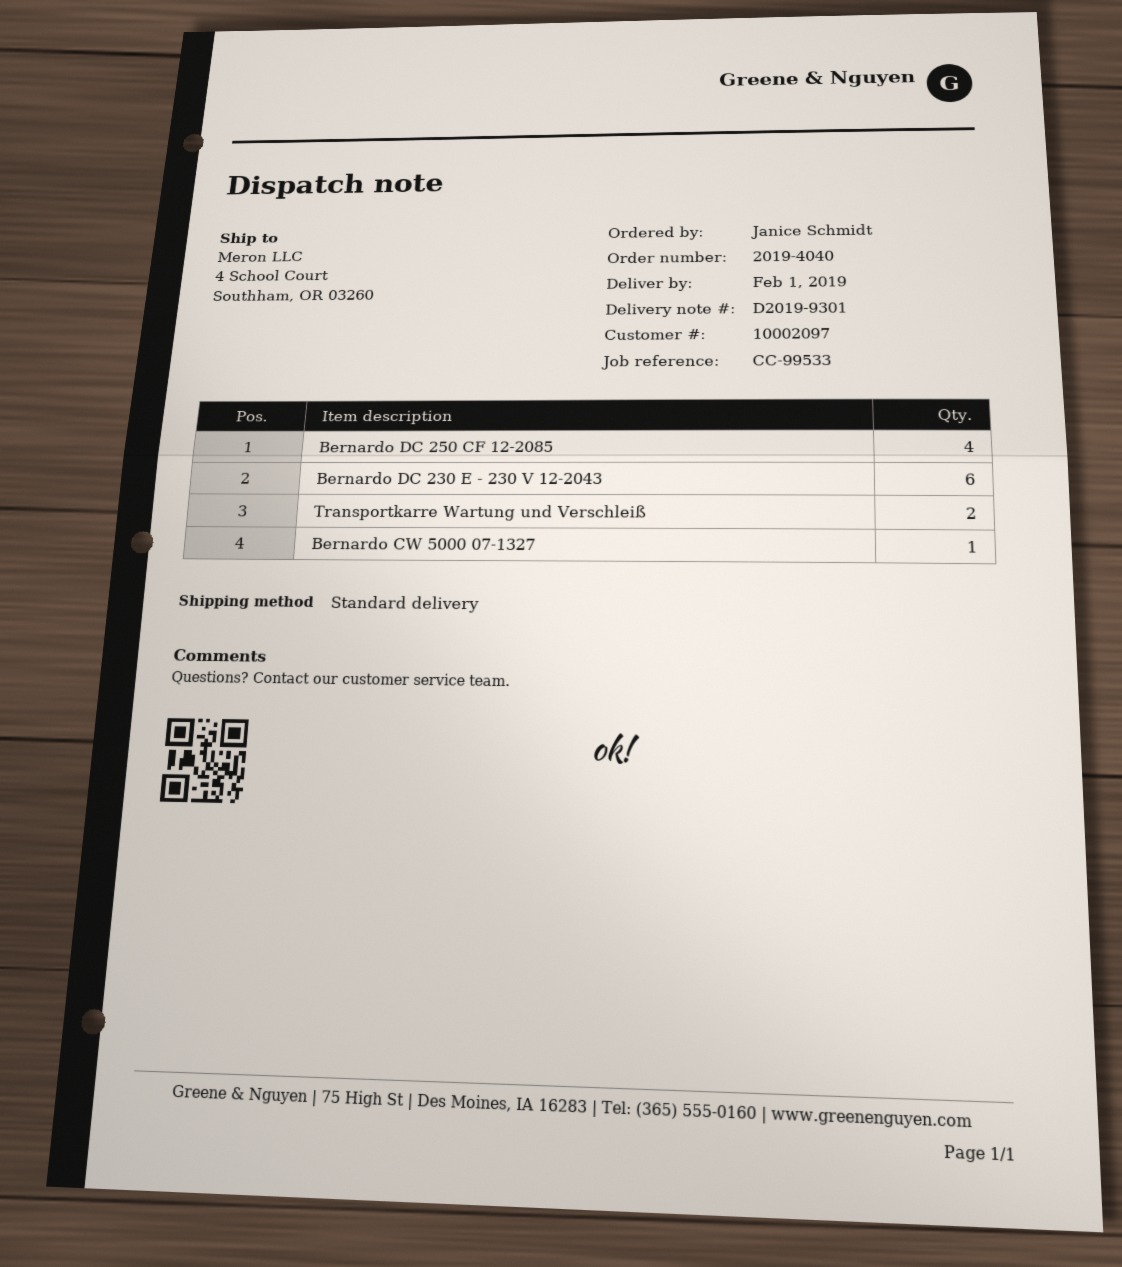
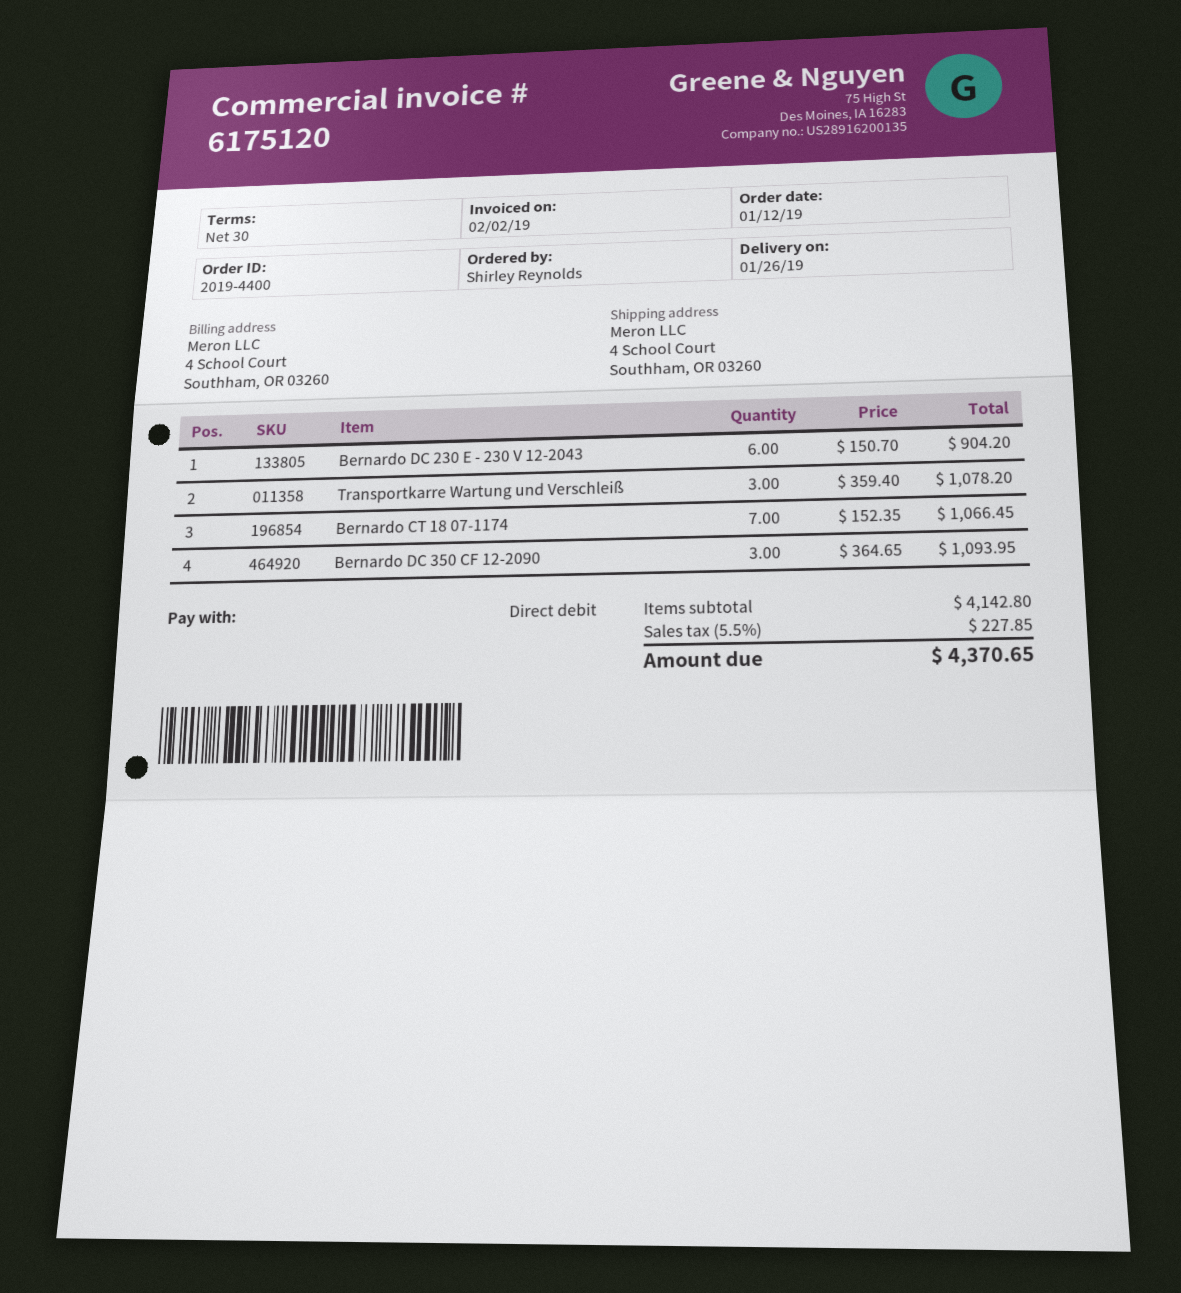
order number: 2019-4040 -> 2019-4400
delivery date: 2019-02-01 -> 2019-01-26
ordered by: Janice Schmidt -> Shirley Reynolds
Bernardo DC 250 CF 12-2085: 4 -> none
Transportkarre Wartung und Verschleiß: 2 -> 3
Bernardo CW 5000 07-1327: 1 -> none
Bernardo CT 18 07-1174: none -> 7
Bernardo DC 350 CF 12-2090: none -> 3

